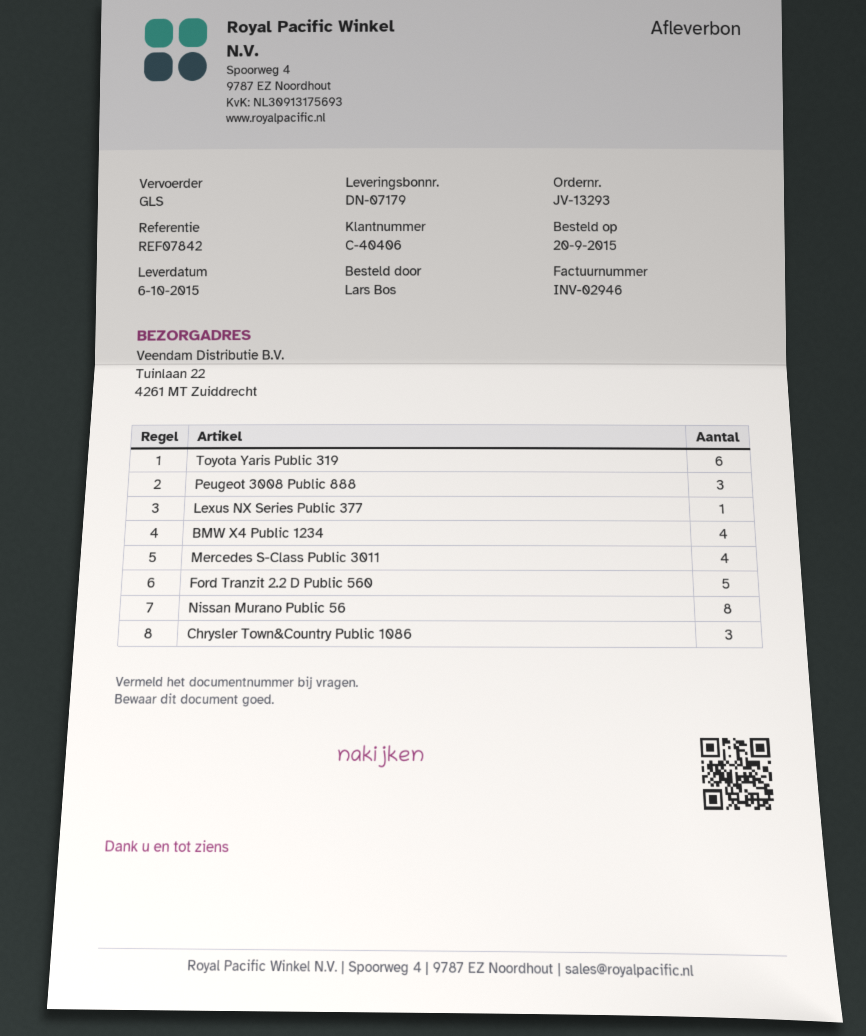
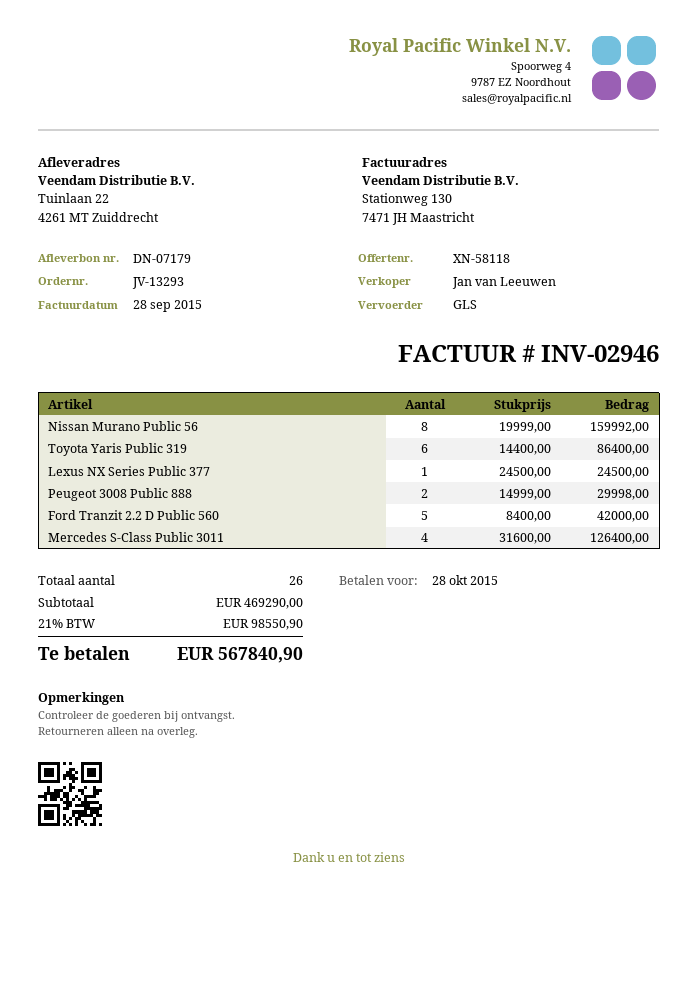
Peugeot 3008 Public 888: 3 -> 2
BMW X4 Public 1234: 4 -> none
Chrysler Town&Country Public 1086: 3 -> none

